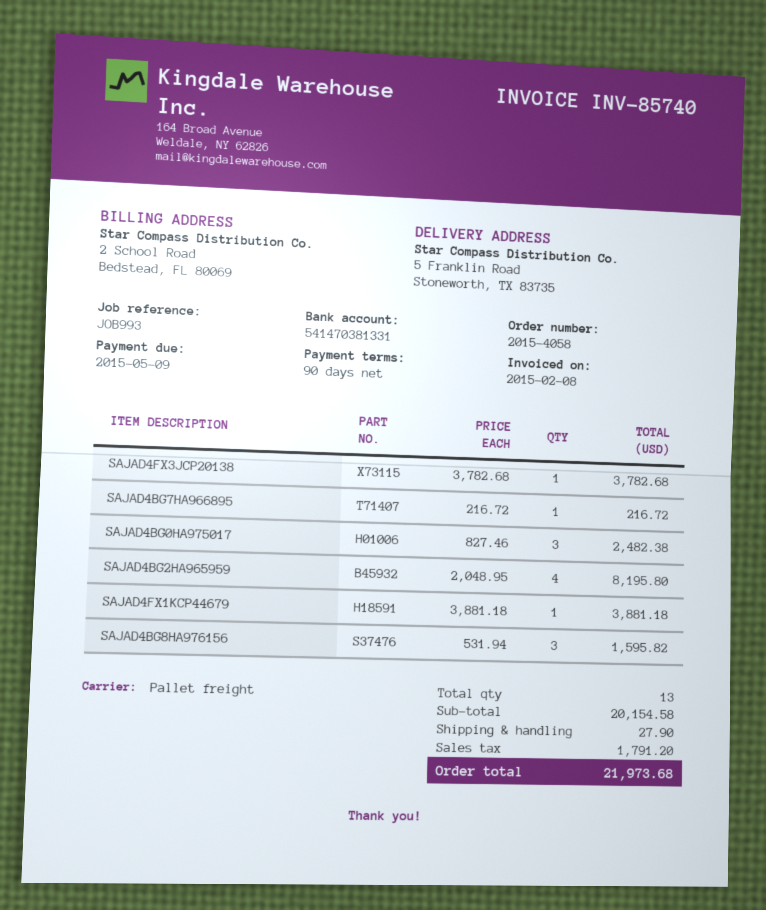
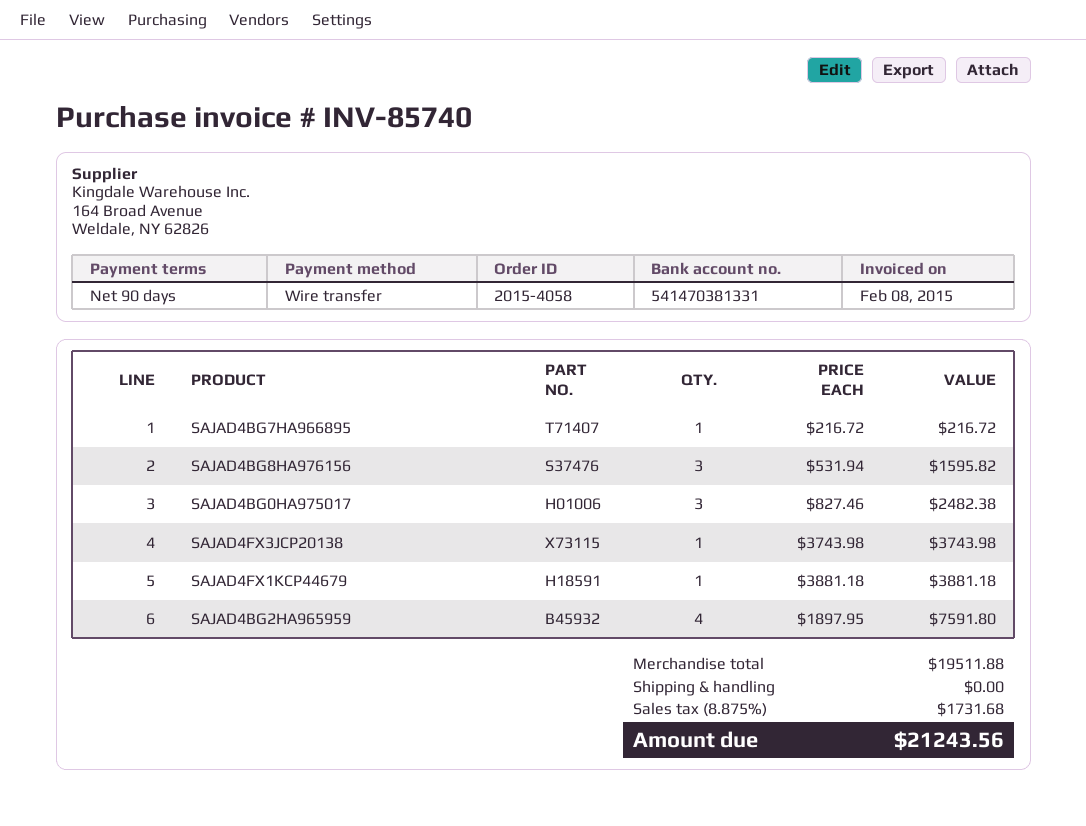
SAJAD4FX3JCP20138: 1 x 3782.68 = 3782.68 -> 1 x 3743.98 = 3743.98
SAJAD4BG2HA965959: 4 x 2048.95 = 8195.80 -> 4 x 1897.95 = 7591.80
subtotal: 20154.58 -> 19511.88
shipping: 27.90 -> 0.00
tax: 1791.20 -> 1731.68
total: 21973.68 -> 21243.56

